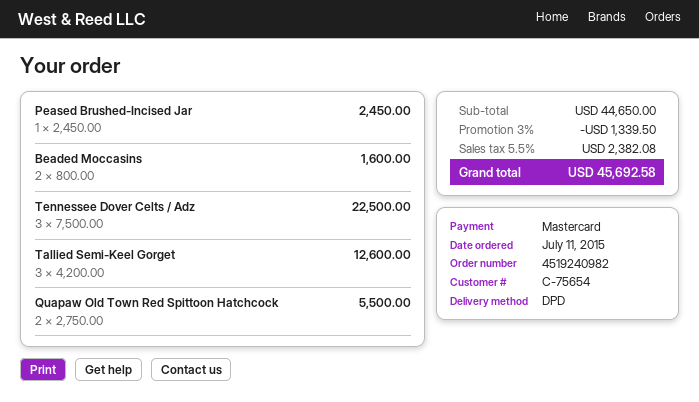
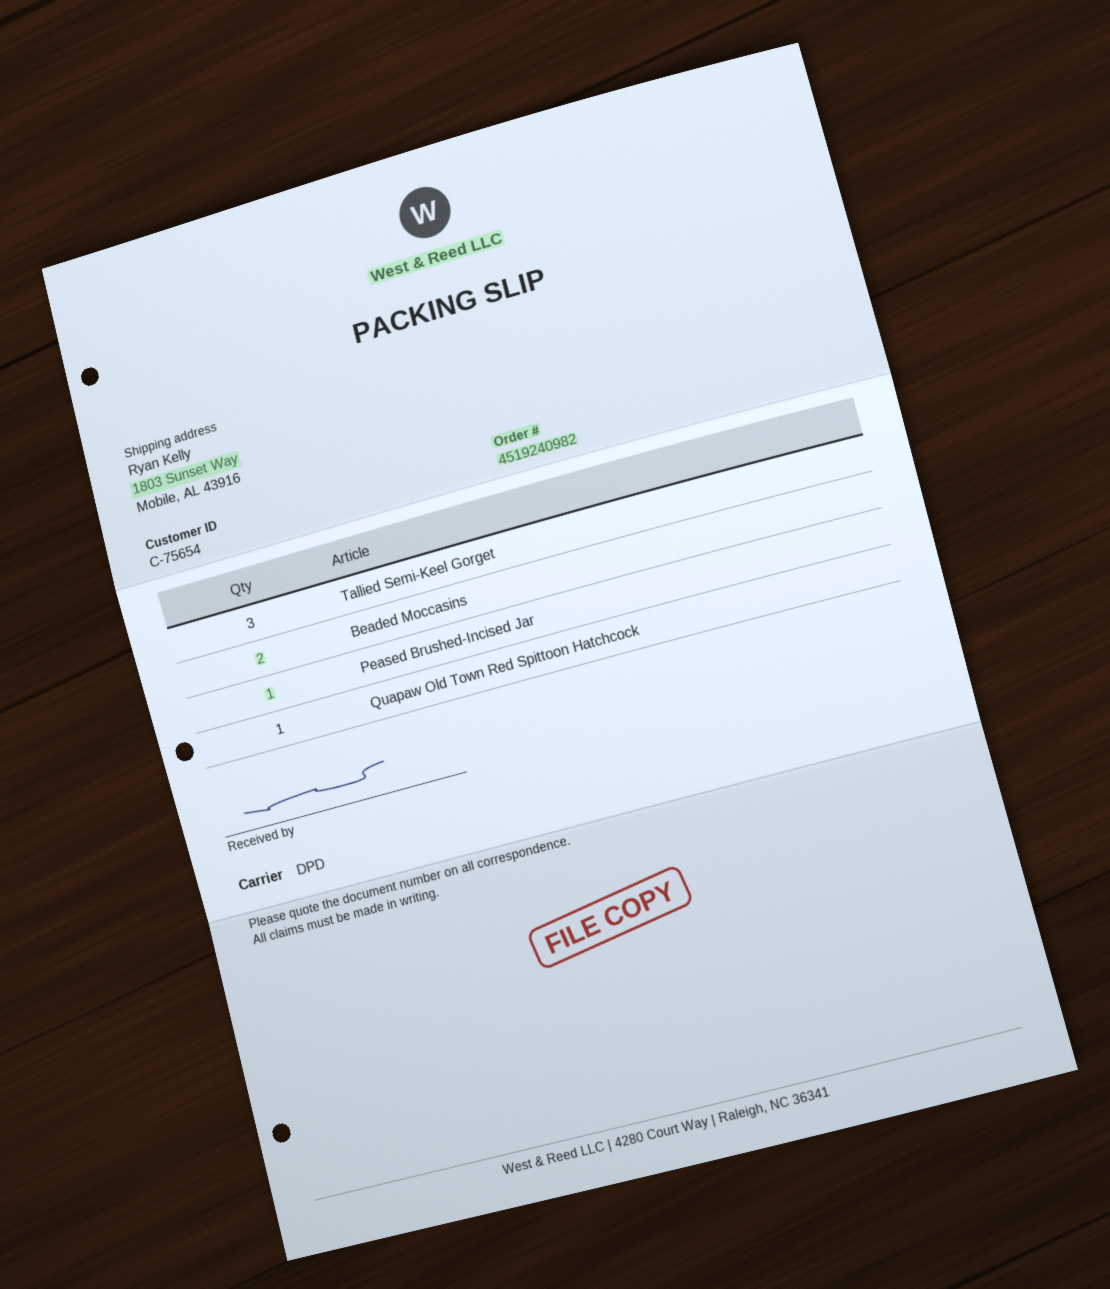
Tennessee Dover Celts / Adz: 3 -> none
Quapaw Old Town Red Spittoon Hatchcock: 2 -> 1

